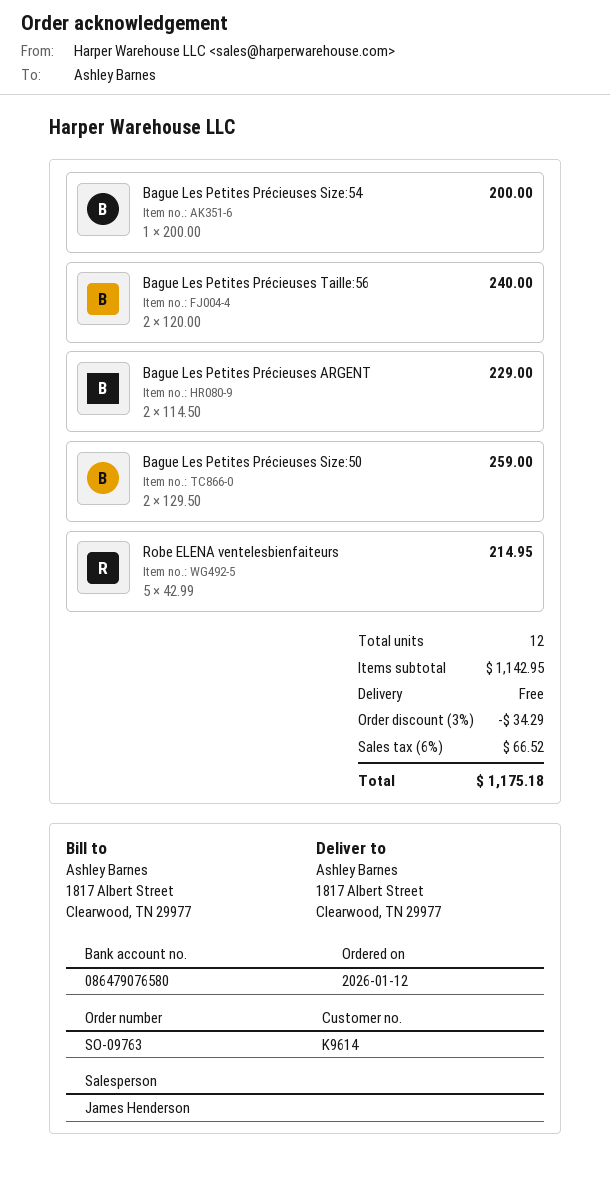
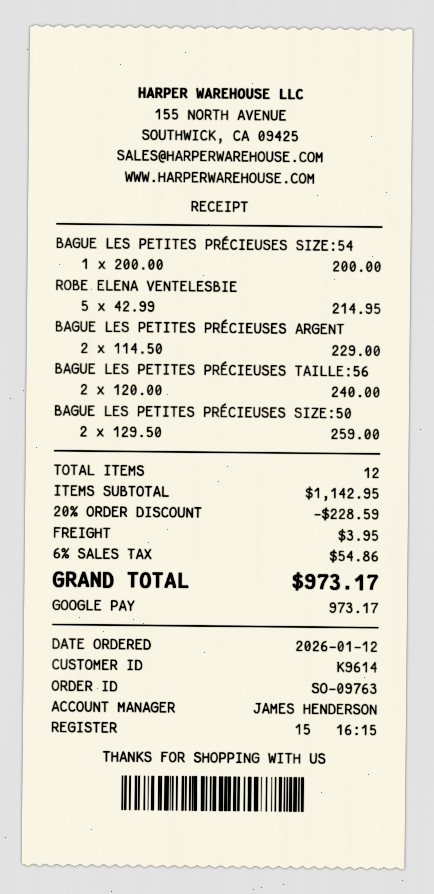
discount: 3% = 34.29 -> 20% = 228.59
shipping: 0.00 -> 3.95
tax: 6% = 66.52 -> 6% = 54.86
total: 1175.18 -> 973.17

